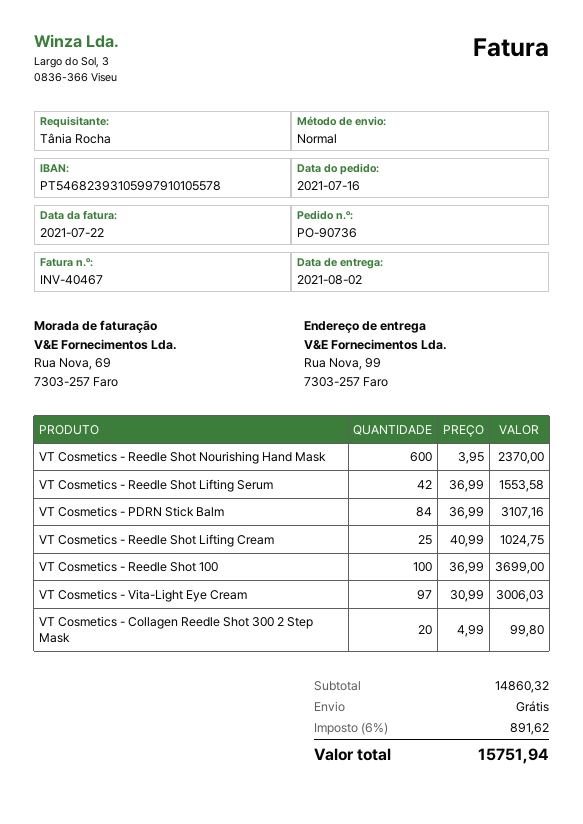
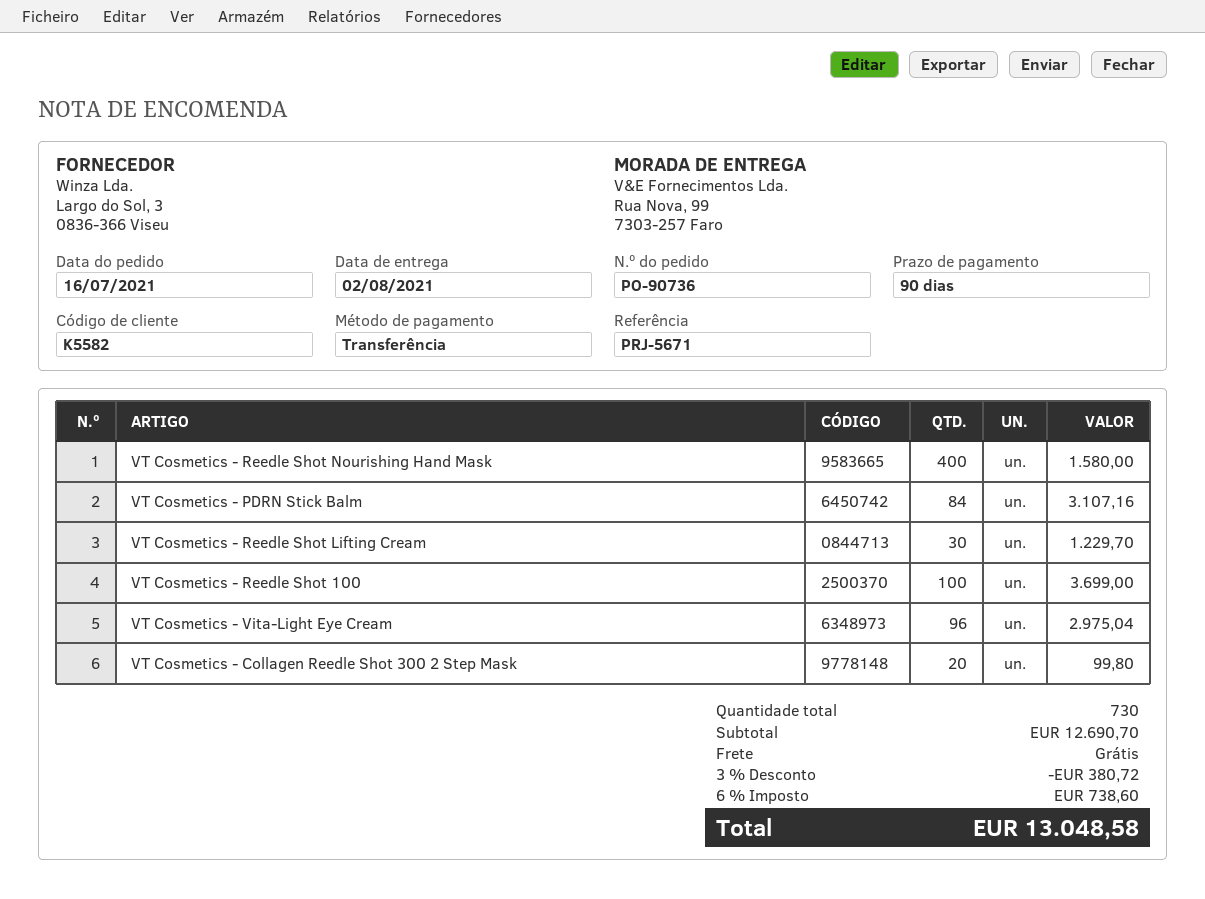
VT Cosmetics - Reedle Shot Nourishing Hand Mask: 600 for 2370.00 -> 400 for 1580.00
VT Cosmetics - Reedle Shot Lifting Serum: 42 for 1553.58 -> none
VT Cosmetics - Reedle Shot Lifting Cream: 25 for 1024.75 -> 30 for 1229.70
VT Cosmetics - Vita-Light Eye Cream: 97 for 3006.03 -> 96 for 2975.04
subtotal: 14860.32 -> 12690.70
discount: none -> 3% = 380.72
tax: 6% = 891.62 -> 6% = 738.60
total: 15751.94 -> 13048.58

